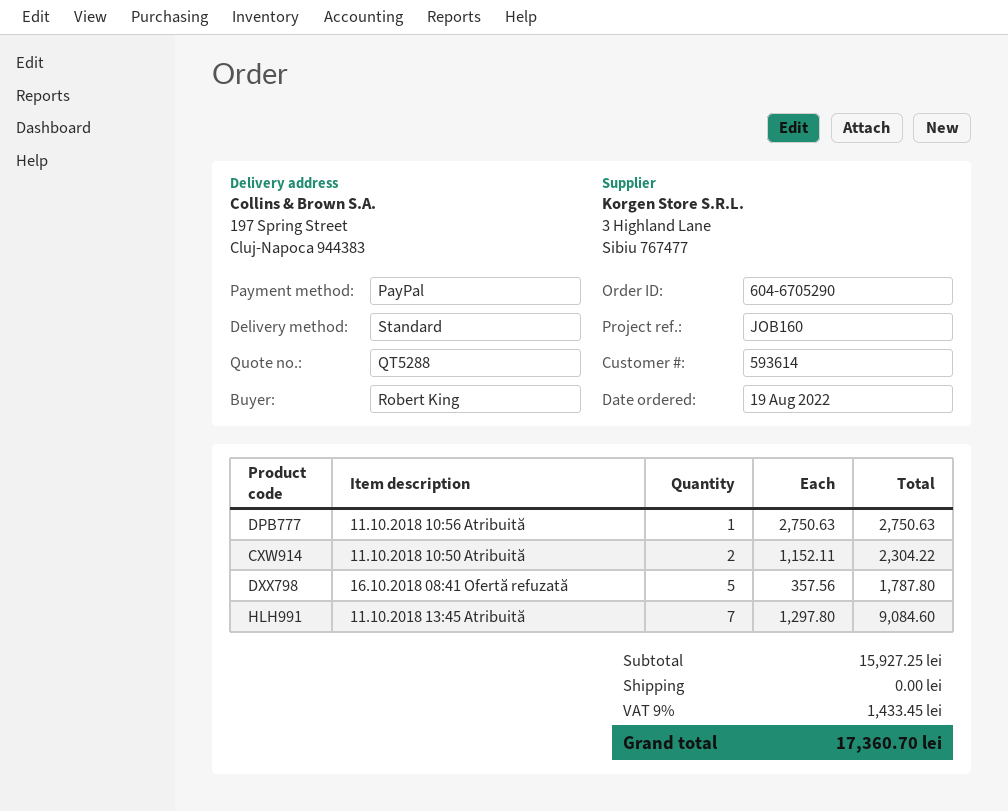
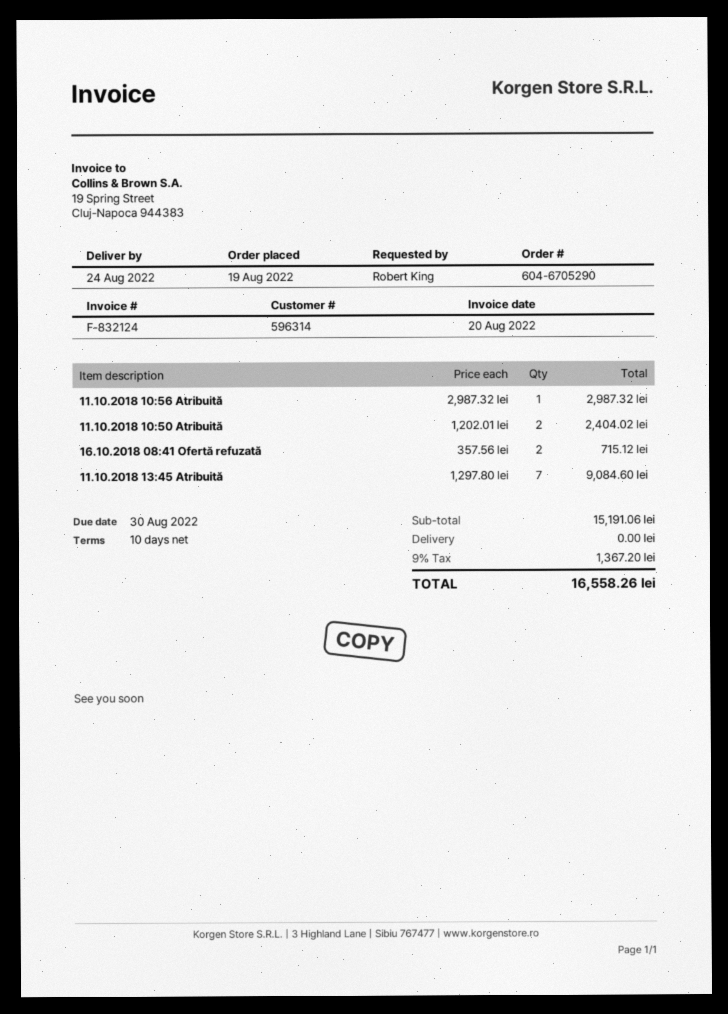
customer number: 593614 -> 596314
11.10.2018 10:56 Atribuită: 1 x 2750.63 = 2750.63 -> 1 x 2987.32 = 2987.32
11.10.2018 10:50 Atribuită: 2 x 1152.11 = 2304.22 -> 2 x 1202.01 = 2404.02
16.10.2018 08:41 Ofertă refuzată: 5 x 357.56 = 1787.80 -> 2 x 357.56 = 715.12
subtotal: 15927.25 -> 15191.06
tax: 9% = 1433.45 -> 9% = 1367.20
total: 17360.70 -> 16558.26

